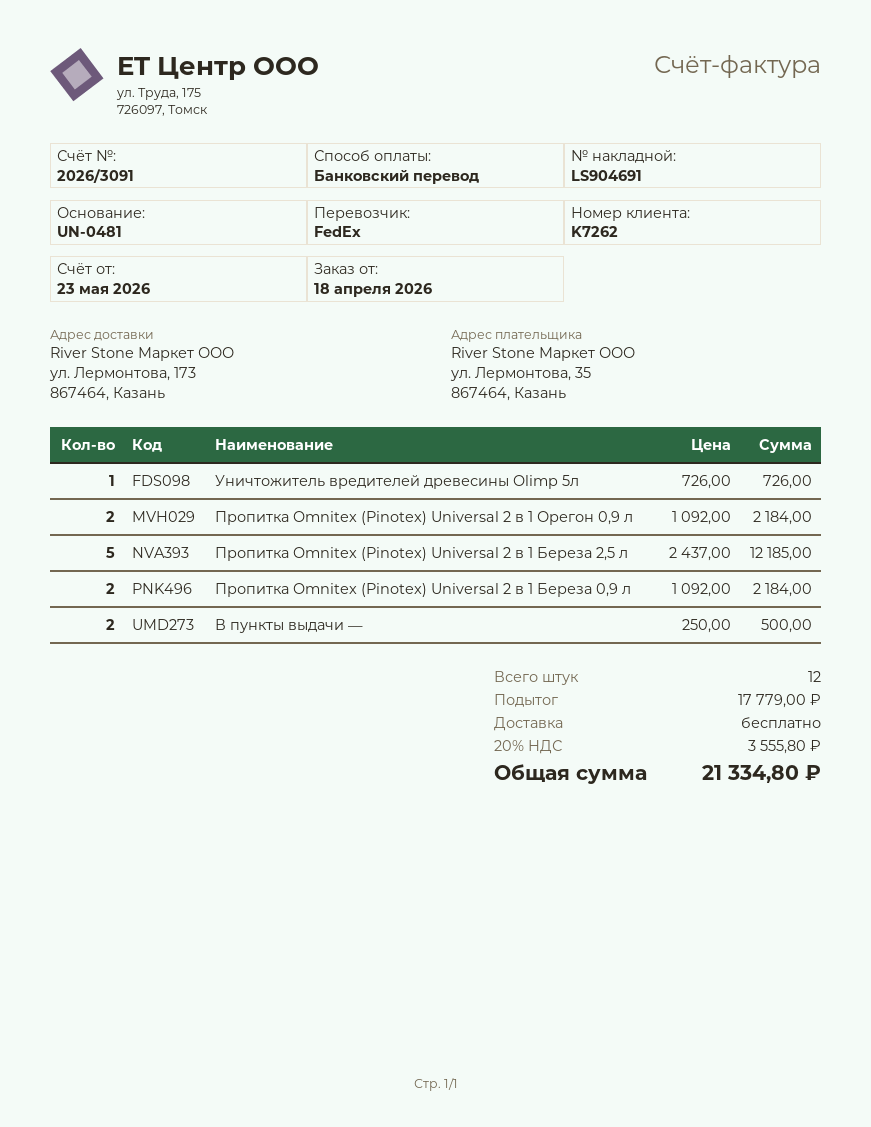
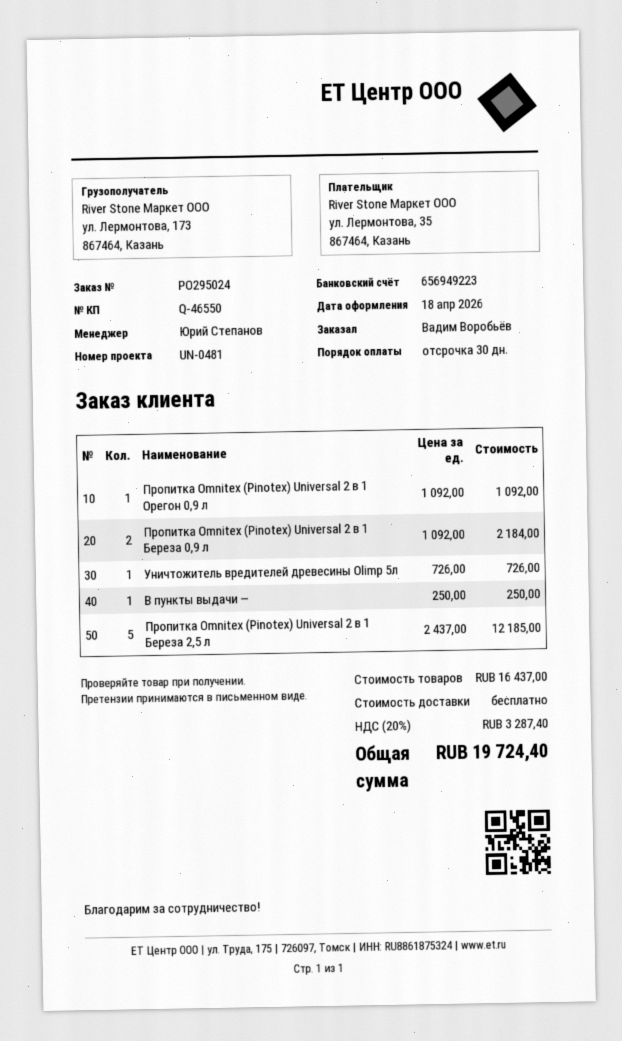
Пропитка Omnitex (Pinotex) Universal 2 в 1 Орегон 0,9 л: 2 x 1092.00 = 2184.00 -> 1 x 1092.00 = 1092.00
В пункты выдачи —: 2 x 250.00 = 500.00 -> 1 x 250.00 = 250.00
subtotal: 17779.00 -> 16437.00
tax: 20% = 3555.80 -> 20% = 3287.40
total: 21334.80 -> 19724.40

